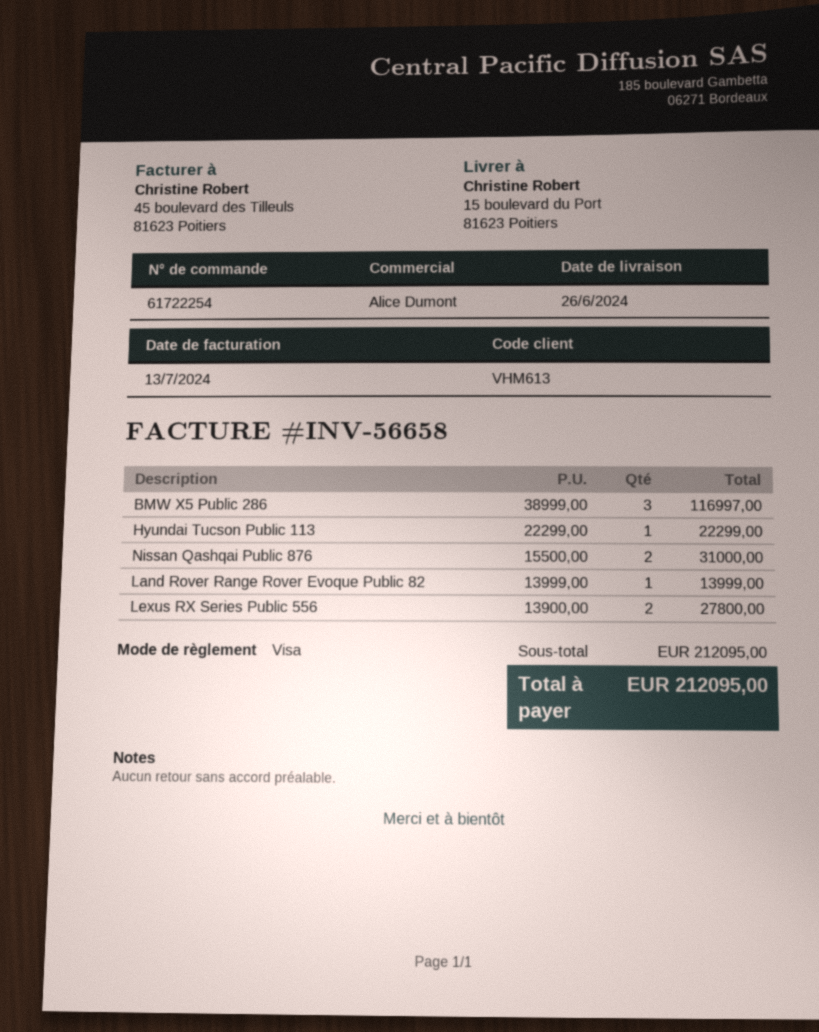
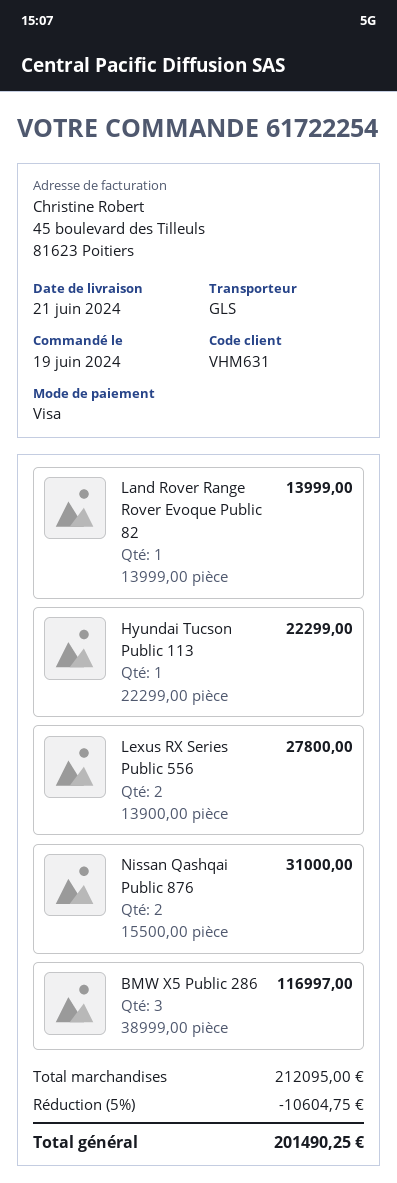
delivery date: 2024-06-26 -> 2024-06-21
customer number: VHM613 -> VHM631
discount: none -> 5% = 10604.75
total: 212095.00 -> 201490.25

